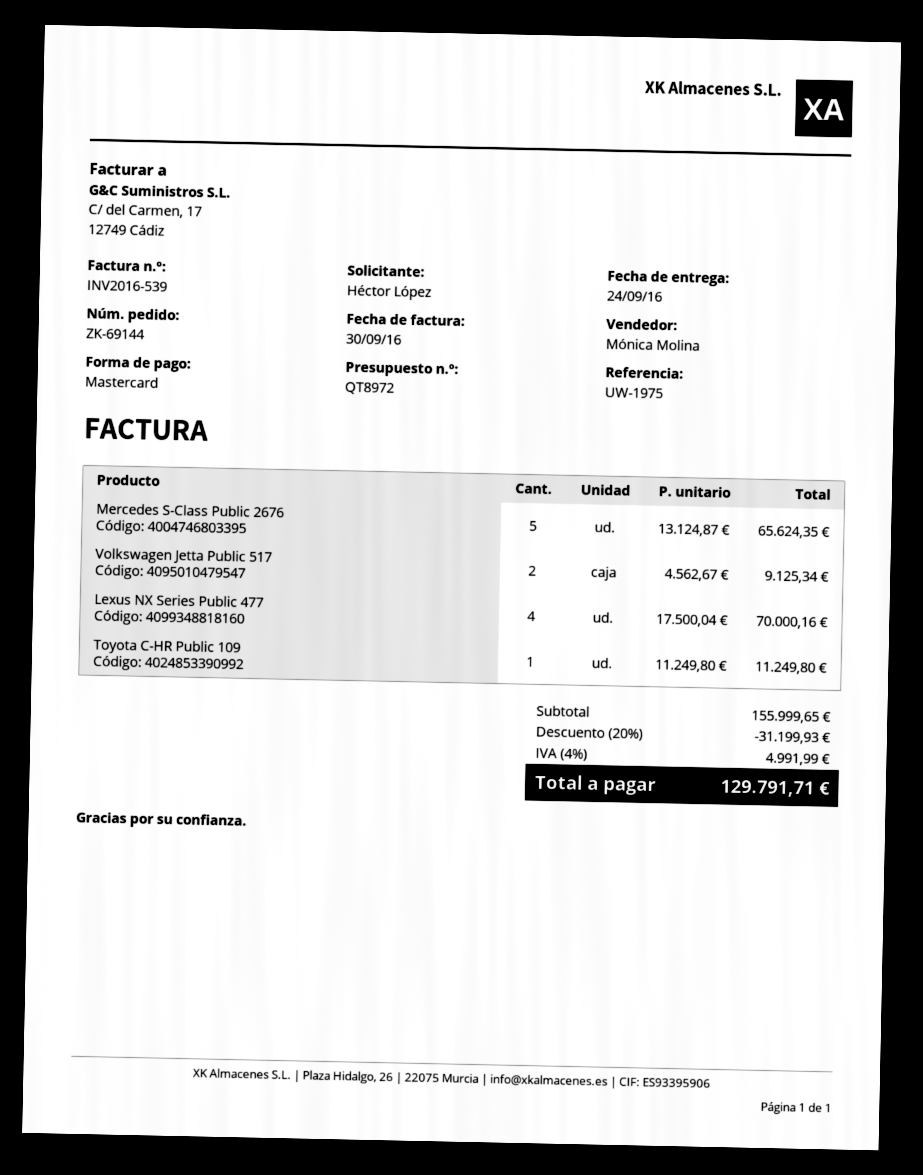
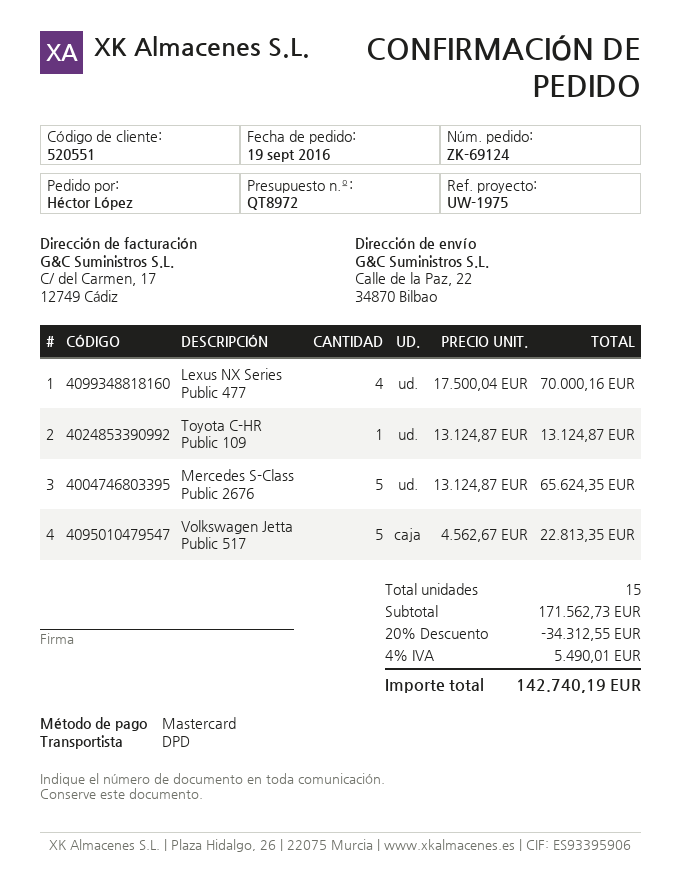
order number: ZK-69144 -> ZK-69124
Volkswagen Jetta Public 517: 2 x 4562.67 = 9125.34 -> 5 x 4562.67 = 22813.35
Toyota C-HR Public 109: 1 x 11249.80 = 11249.80 -> 1 x 13124.87 = 13124.87
subtotal: 155999.65 -> 171562.73
discount: 20% = 31199.93 -> 20% = 34312.55
tax: 4% = 4991.99 -> 4% = 5490.01
total: 129791.71 -> 142740.19

